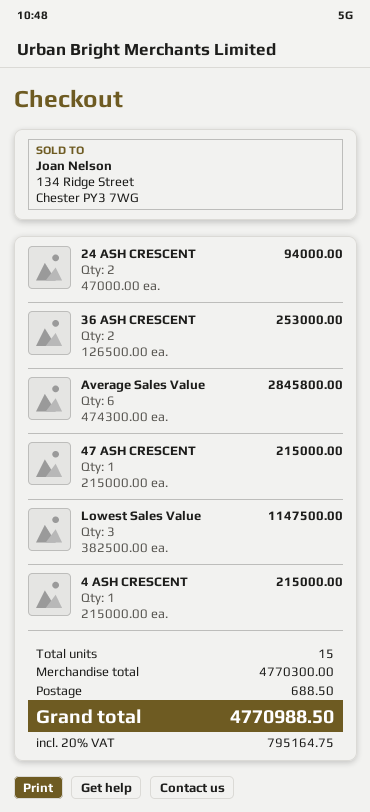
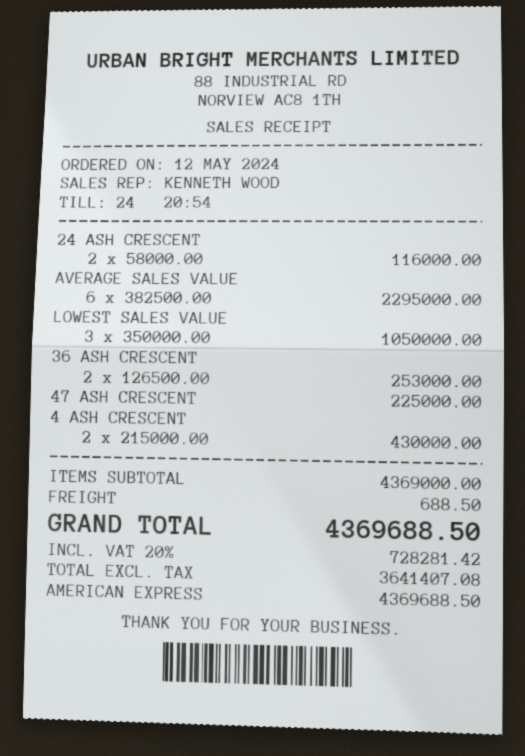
24 ASH CRESCENT: 2 x 47000.00 = 94000.00 -> 2 x 58000.00 = 116000.00
Average Sales Value: 6 x 474300.00 = 2845800.00 -> 6 x 382500.00 = 2295000.00
47 ASH CRESCENT: 1 x 215000.00 = 215000.00 -> 1 x 225000.00 = 225000.00
Lowest Sales Value: 3 x 382500.00 = 1147500.00 -> 3 x 350000.00 = 1050000.00
4 ASH CRESCENT: 1 x 215000.00 = 215000.00 -> 2 x 215000.00 = 430000.00
subtotal: 4770300.00 -> 4369000.00
tax: 20% = 795164.75 -> 20% = 728281.42
total: 4770988.50 -> 4369688.50

